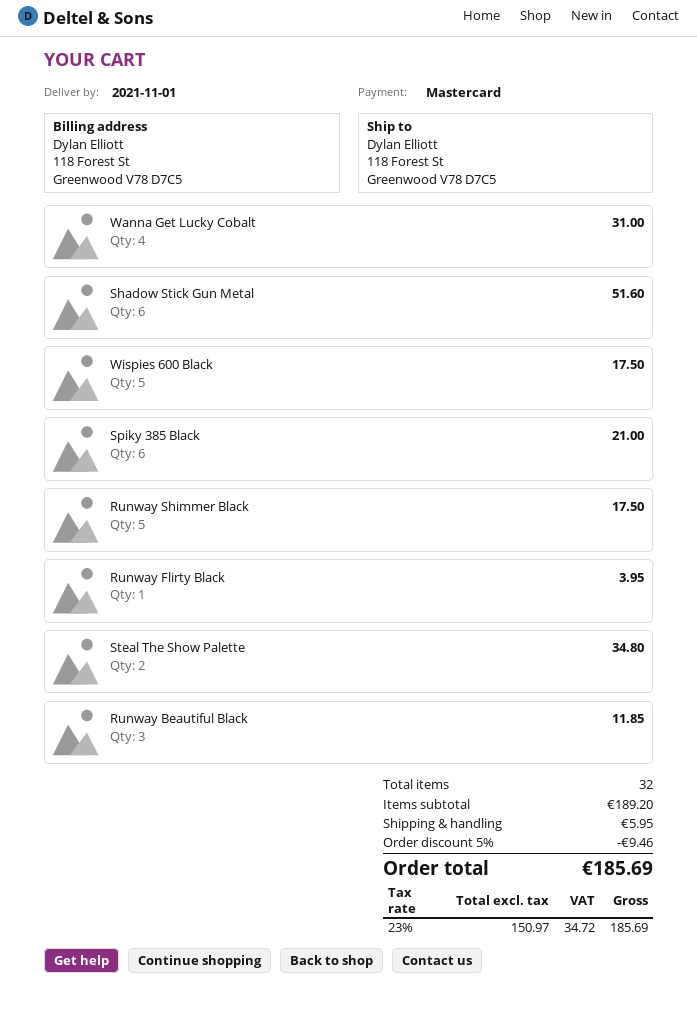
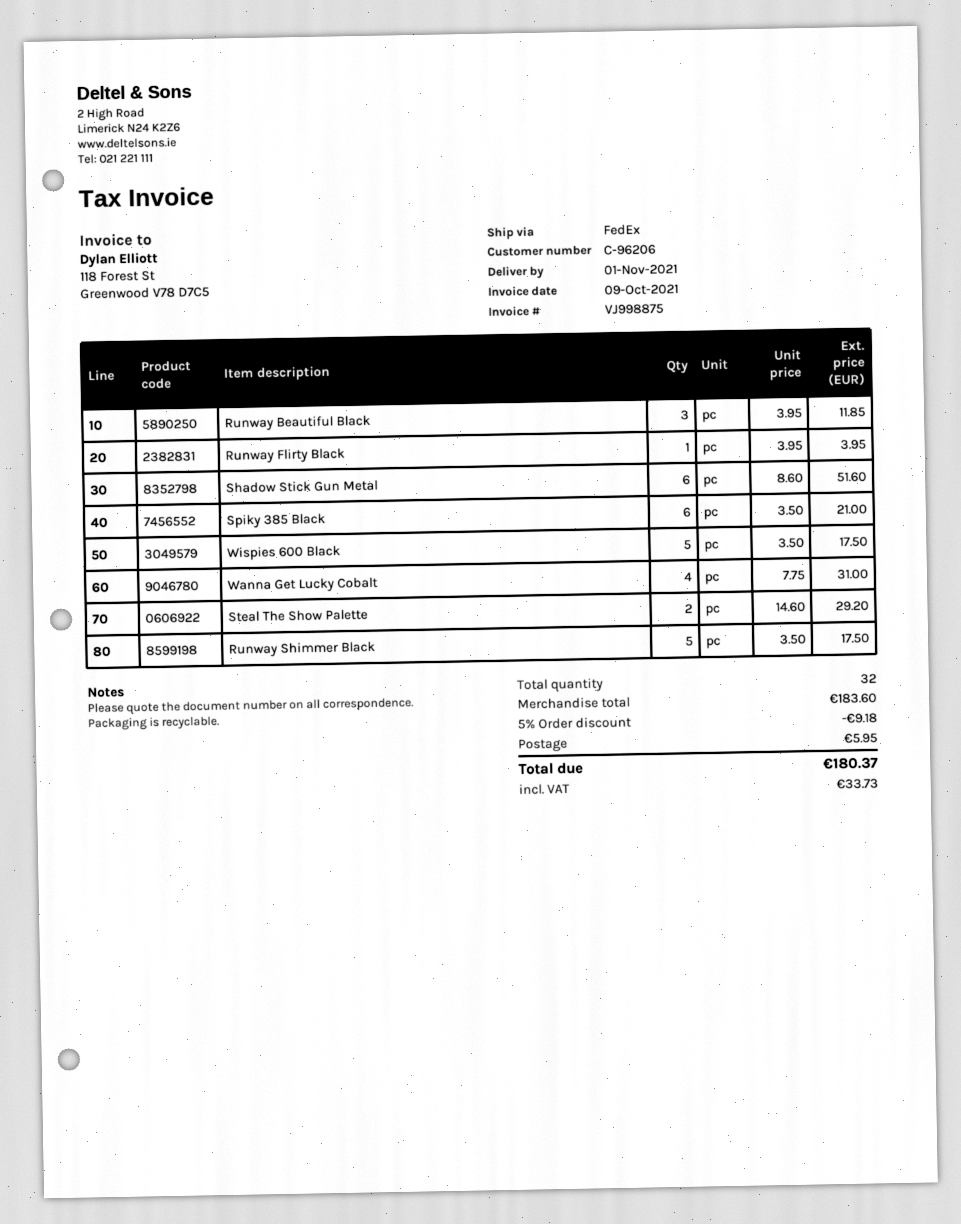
Steal The Show Palette: 2 for 34.80 -> 2 for 29.20
subtotal: 189.20 -> 183.60
discount: 5% = 9.46 -> 5% = 9.18
tax: 34.72 -> 33.73
total: 185.69 -> 180.37

